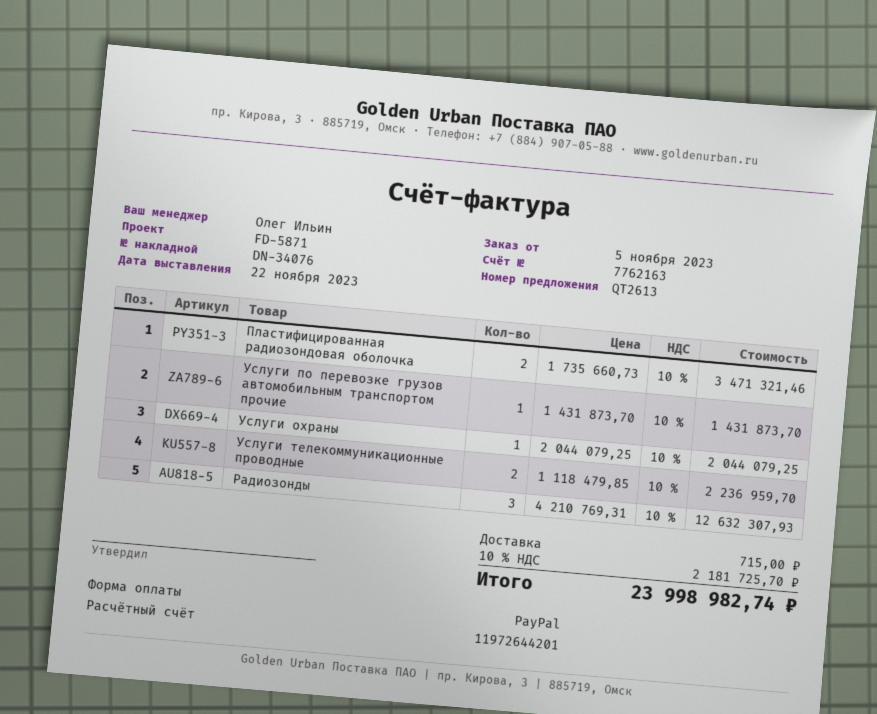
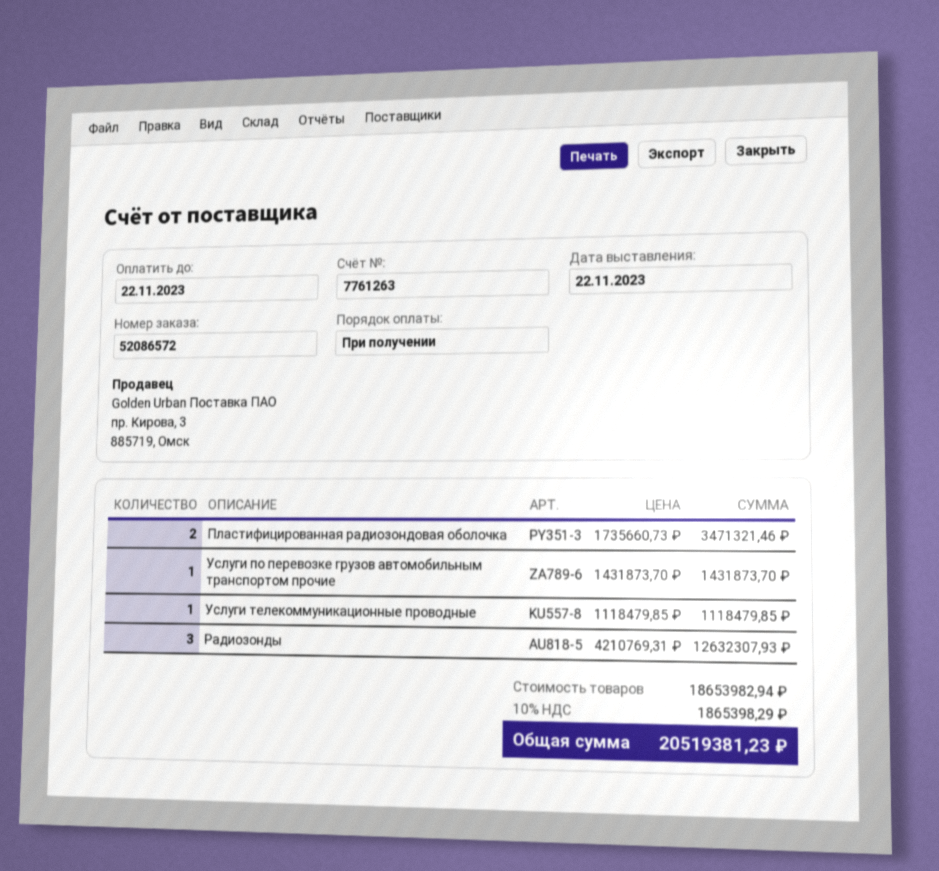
invoice number: 7762163 -> 7761263
Услуги охраны: 1 x 2044079.25 = 2044079.25 -> none
Услуги телекоммуникационные проводные: 2 x 1118479.85 = 2236959.70 -> 1 x 1118479.85 = 1118479.85
shipping: 715.00 -> none
tax: 10% = 2181725.70 -> 10% = 1865398.29
total: 23998982.74 -> 20519381.23

